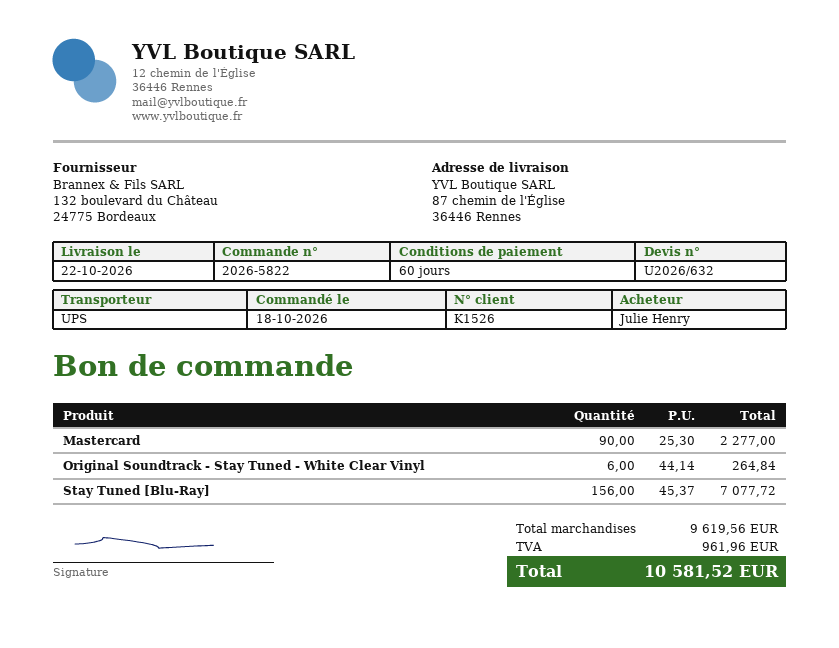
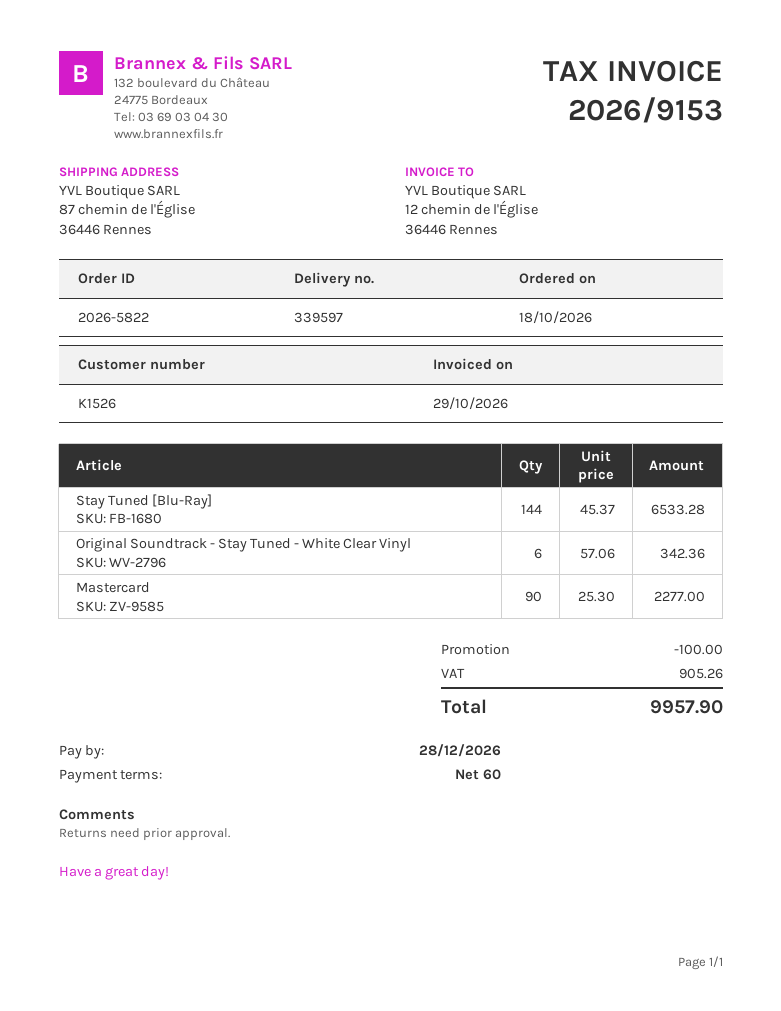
Original Soundtrack - Stay Tuned - White Clear Vinyl: 6 x 44.14 = 264.84 -> 6 x 57.06 = 342.36
Stay Tuned [Blu-Ray]: 156 x 45.37 = 7077.72 -> 144 x 45.37 = 6533.28
discount: none -> 100.00
tax: 961.96 -> 905.26
total: 10581.52 -> 9957.90

